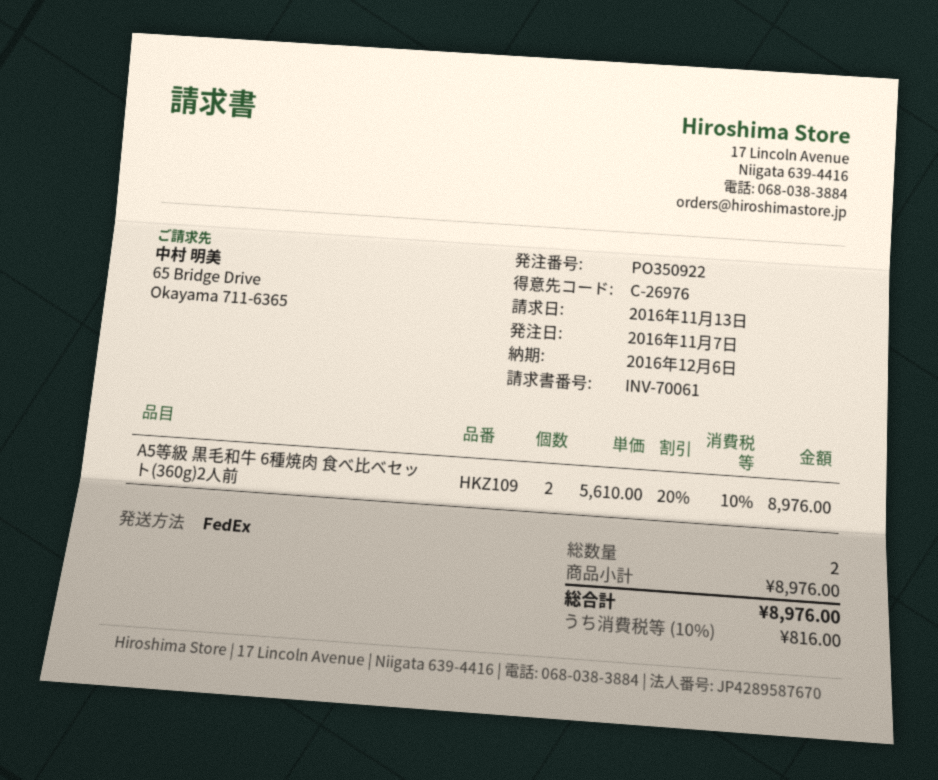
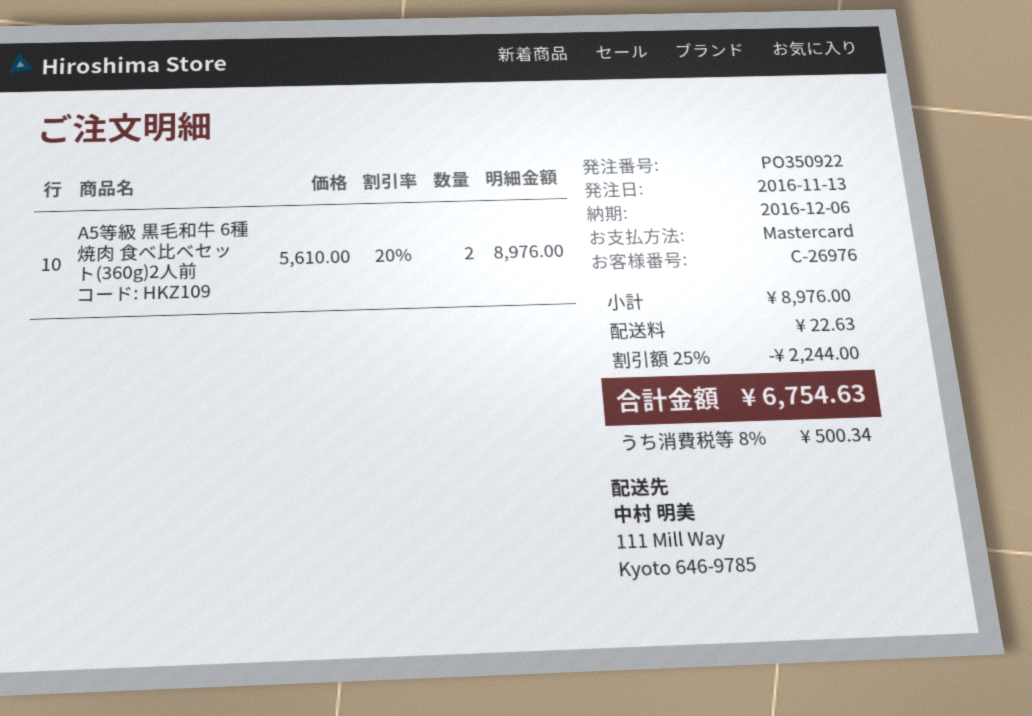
order date: 2016-11-07 -> 2016-11-13
discount: none -> 25% = 2244.00
shipping: none -> 22.63
tax: 10% = 816.00 -> 8% = 500.34
total: 8976.00 -> 6754.63

